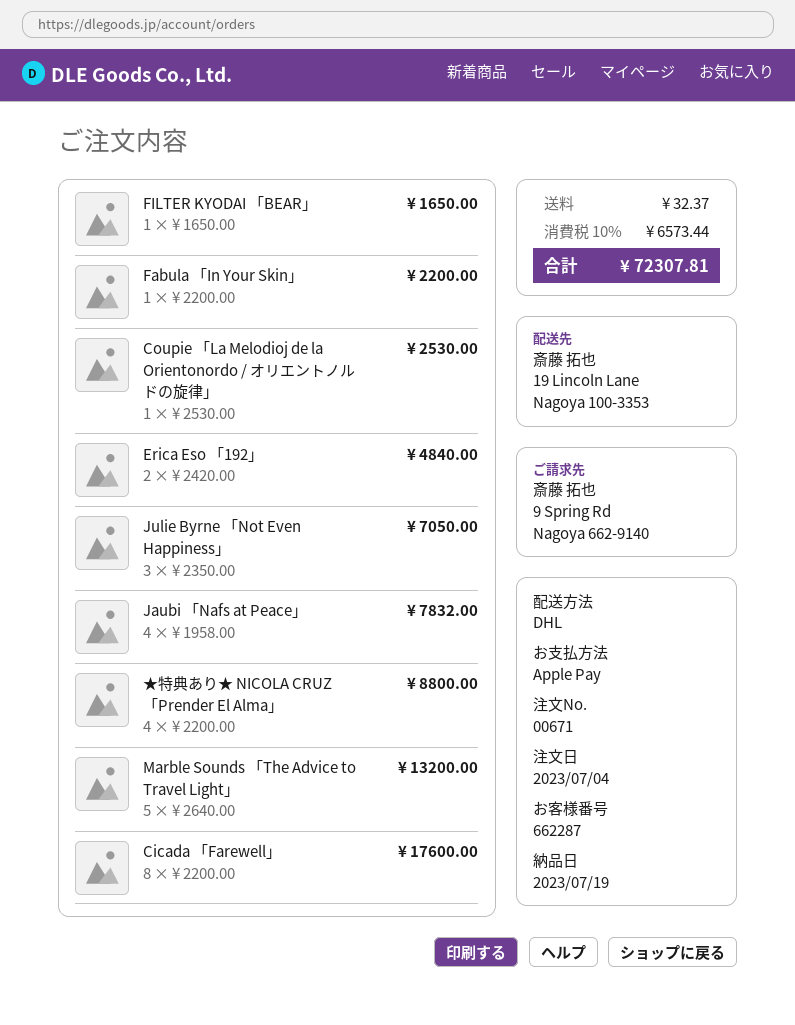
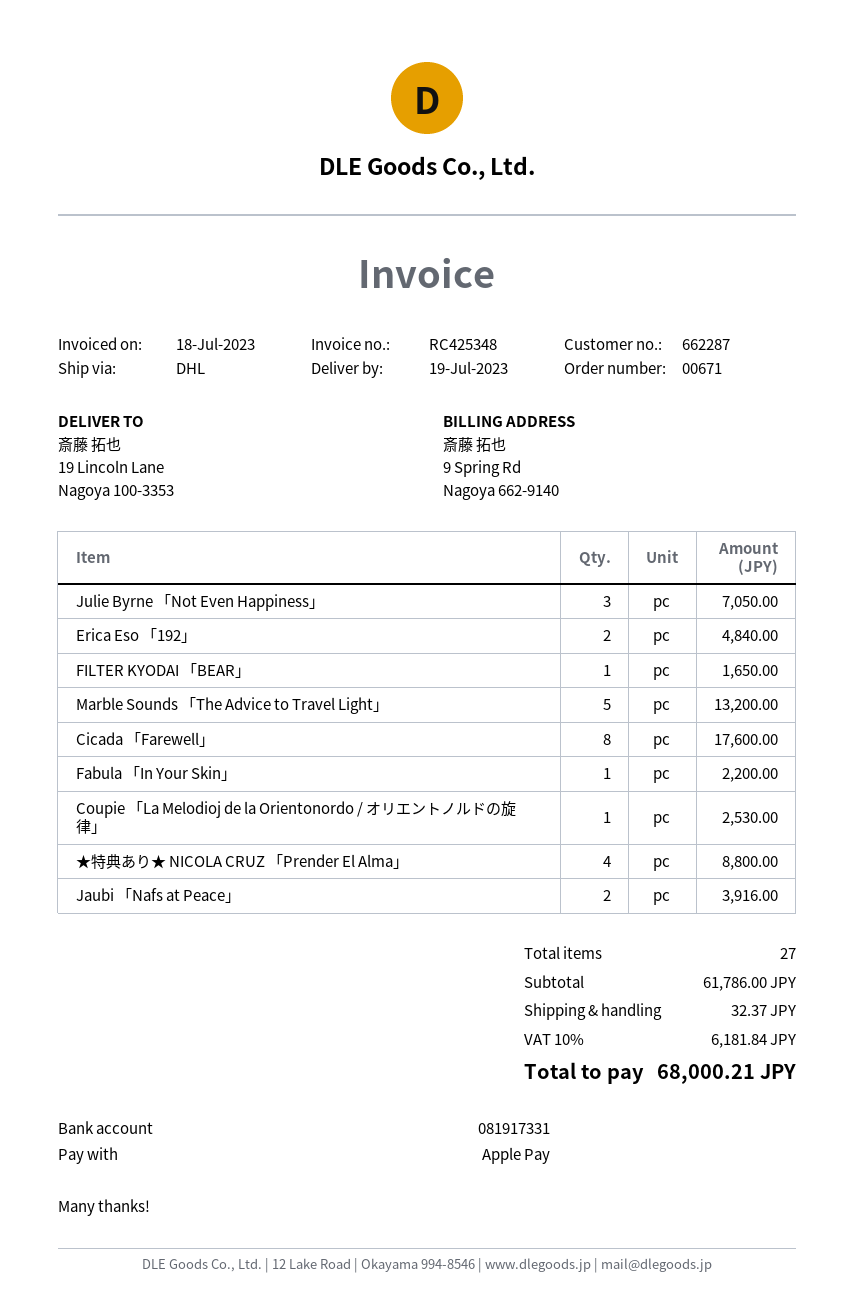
Jaubi 「Nafs at Peace」: 4 for 7832.00 -> 2 for 3916.00
tax: 10% = 6573.44 -> 10% = 6181.84
total: 72307.81 -> 68000.21

